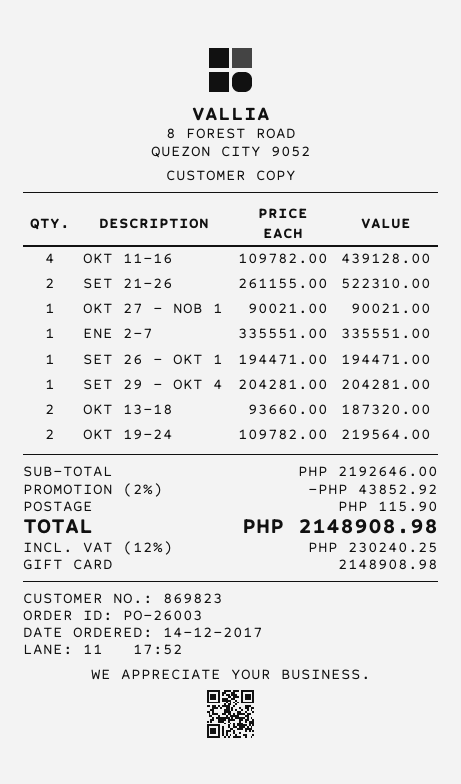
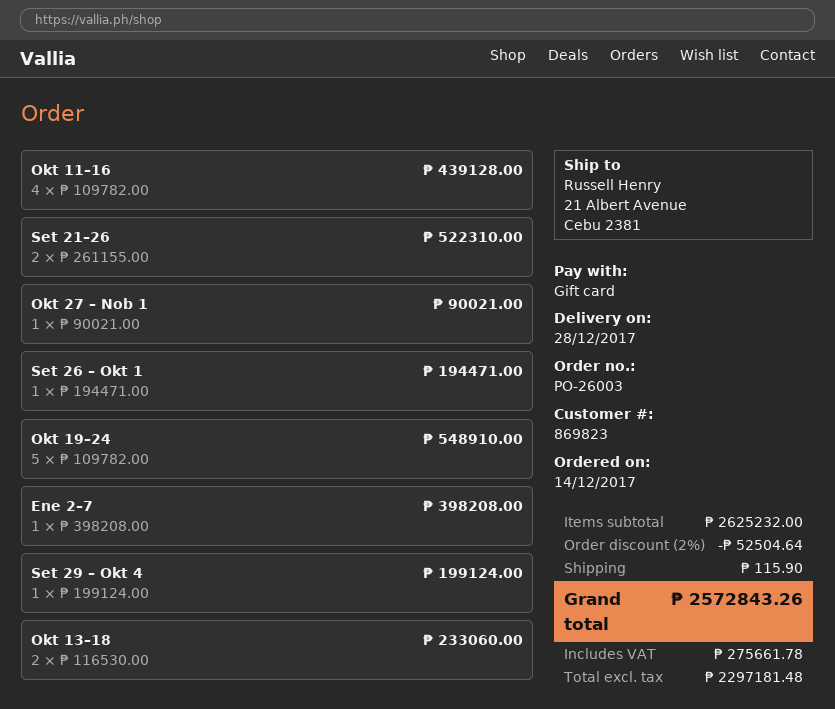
ENE 2–7: 1 x 335551.00 = 335551.00 -> 1 x 398208.00 = 398208.00
SET 29 – OKT 4: 1 x 204281.00 = 204281.00 -> 1 x 199124.00 = 199124.00
OKT 13–18: 2 x 93660.00 = 187320.00 -> 2 x 116530.00 = 233060.00
OKT 19–24: 2 x 109782.00 = 219564.00 -> 5 x 109782.00 = 548910.00
subtotal: 2192646.00 -> 2625232.00
discount: 2% = 43852.92 -> 2% = 52504.64
tax: 230240.25 -> 275661.78
total: 2148908.98 -> 2572843.26

